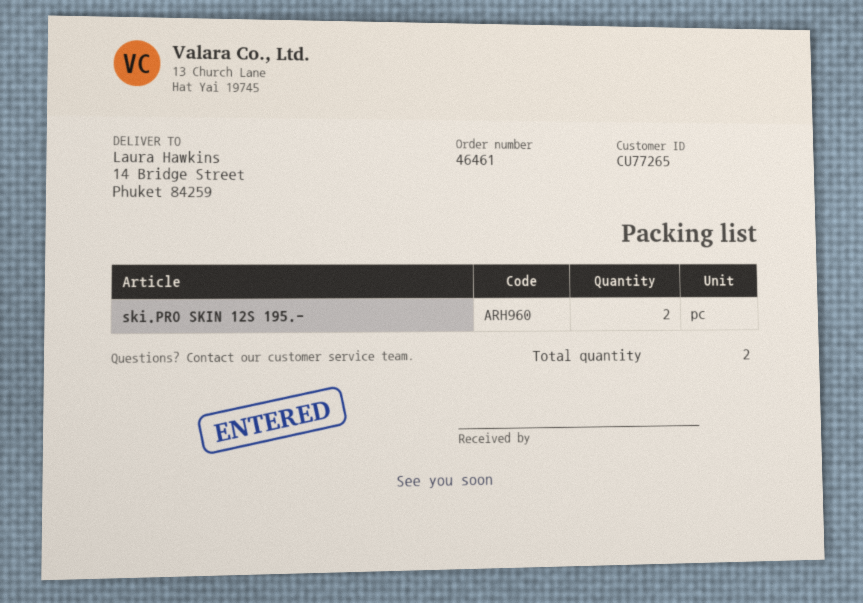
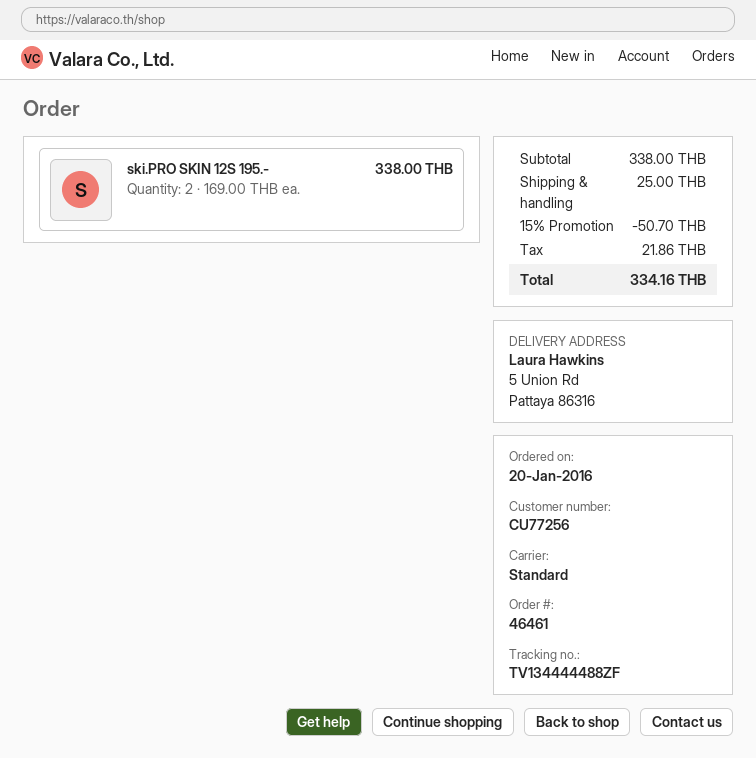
customer number: CU77265 -> CU77256
ship to: 14 Bridge Street, Phuket 84259 -> 5 Union Rd, Pattaya 86316

